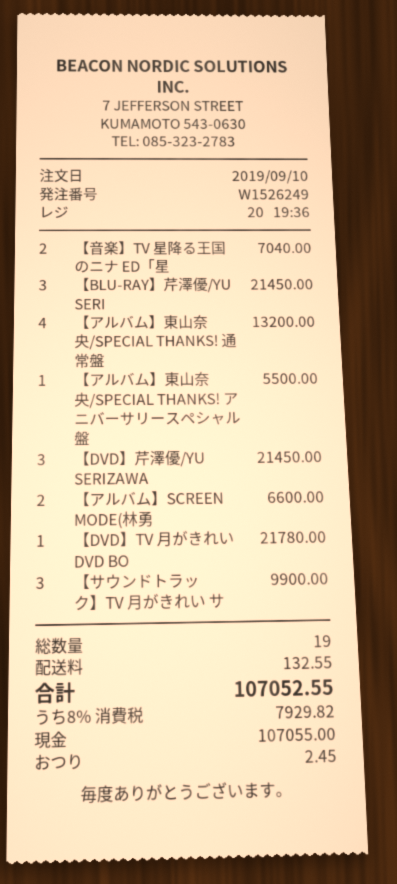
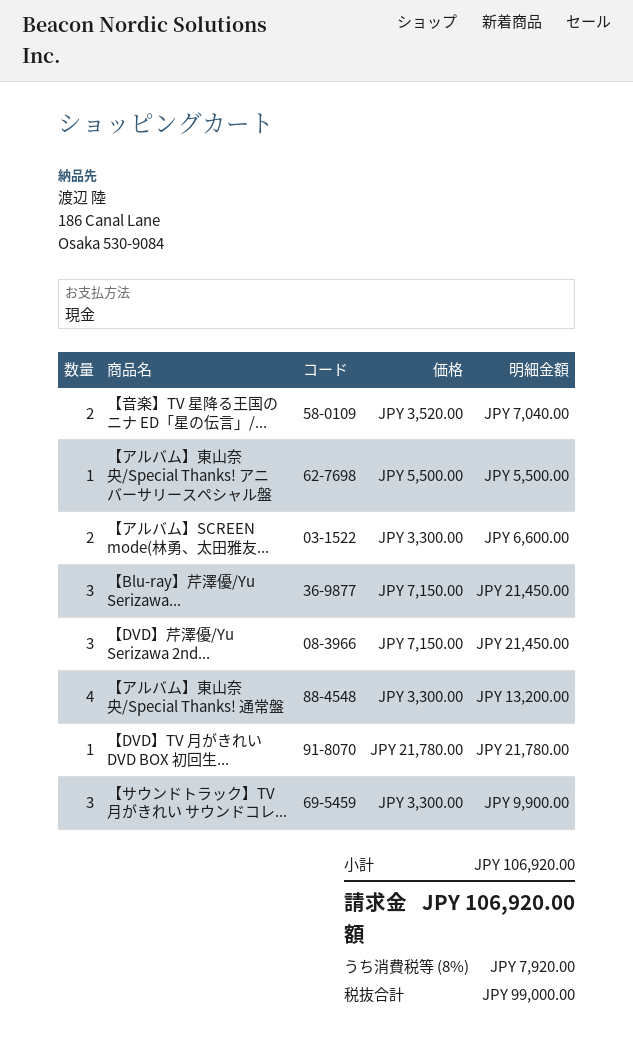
shipping: 132.55 -> none
tax: 8% = 7929.82 -> 8% = 7920.00
total: 107052.55 -> 106920.00

